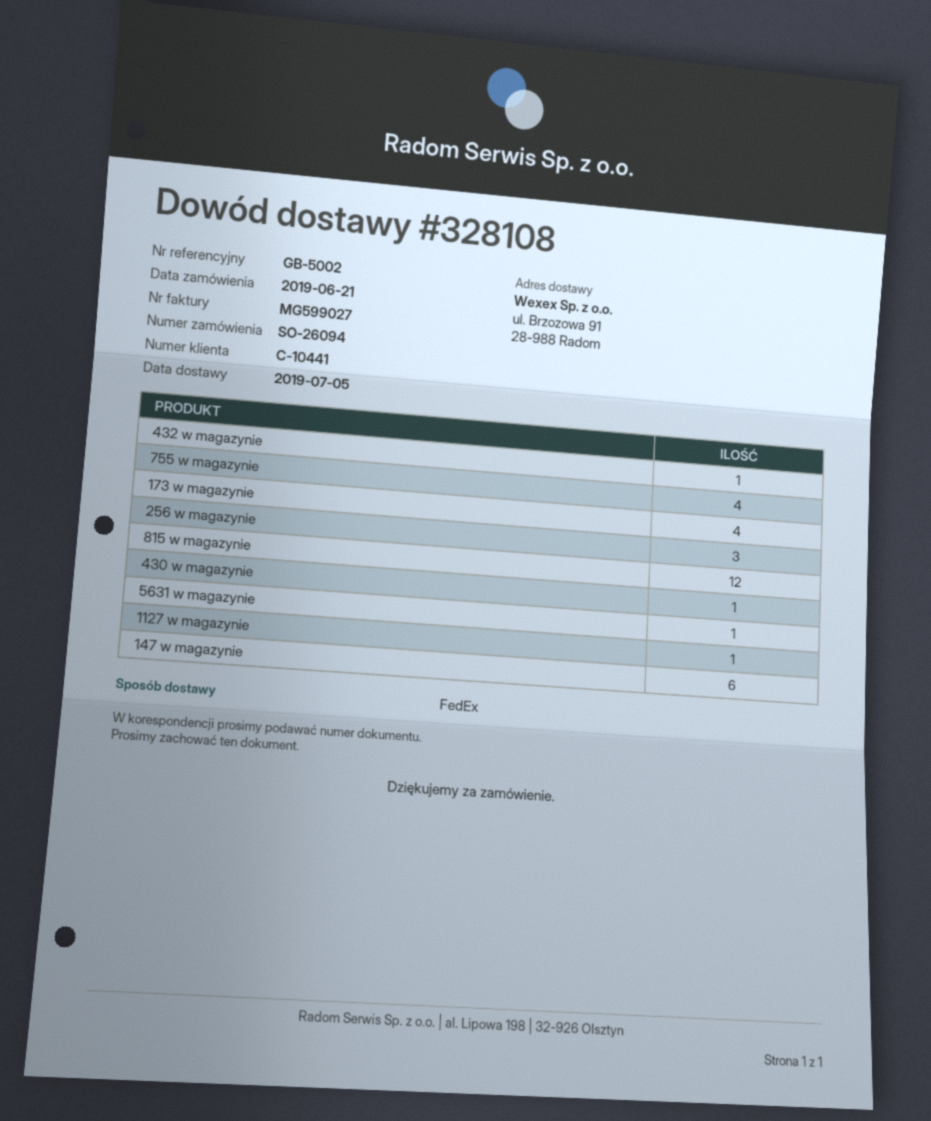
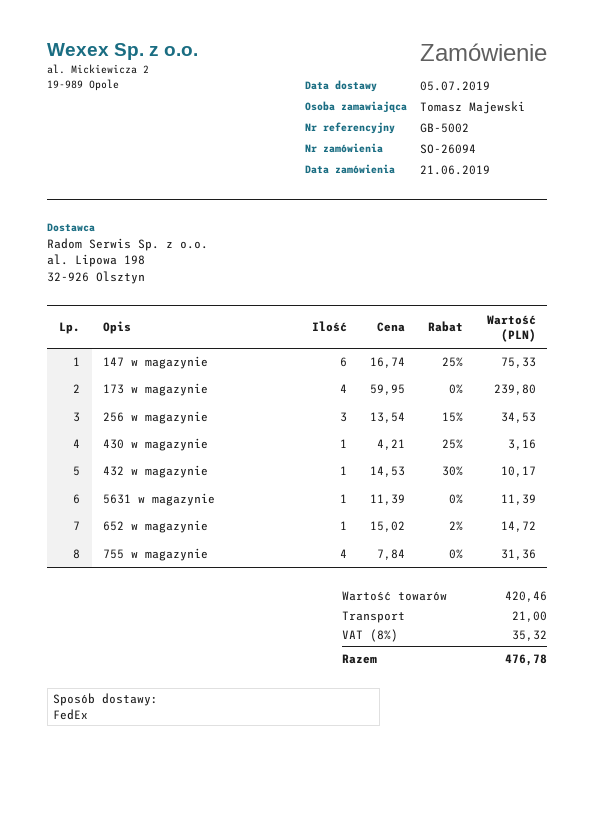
815 w magazynie: 12 -> none
1127 w magazynie: 1 -> none
652 w magazynie: none -> 1

